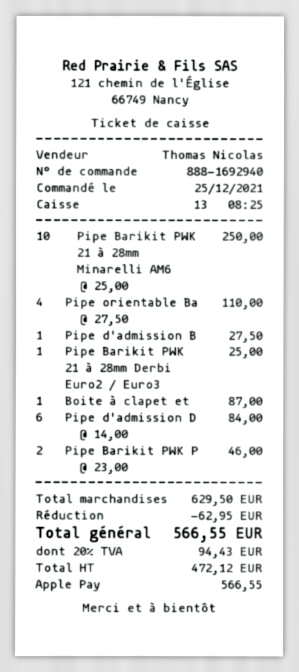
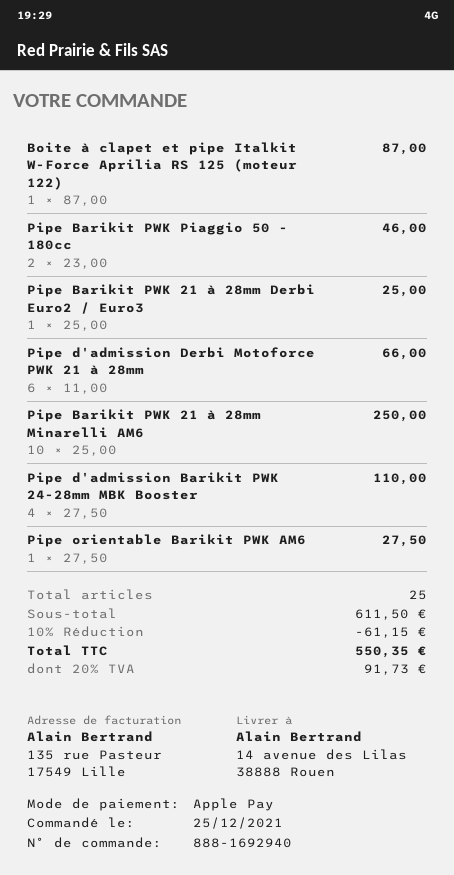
Pipe orientable Ba: 4 x 27.50 = 110.00 -> 1 x 27.50 = 27.50
Pipe d'admission B: 1 x 27.50 = 27.50 -> 4 x 27.50 = 110.00
Pipe d'admission D: 6 x 14.00 = 84.00 -> 6 x 11.00 = 66.00
subtotal: 629.50 -> 611.50
discount: 62.95 -> 61.15
tax: 20% = 94.43 -> 20% = 91.73
total: 566.55 -> 550.35

